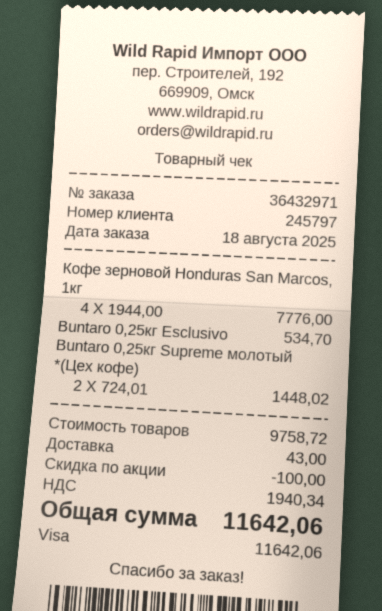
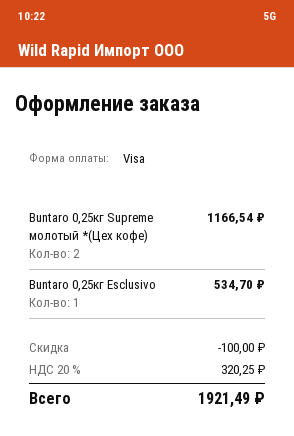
Кофе зерновой Honduras San Marcos, 1кг: 4 for 7776.00 -> none
Buntaro 0,25кг Supreme молотый *(Цех кофе): 2 for 1448.02 -> 2 for 1166.54
shipping: 43.00 -> none
tax: 1940.34 -> 320.25
total: 11642.06 -> 1921.49

